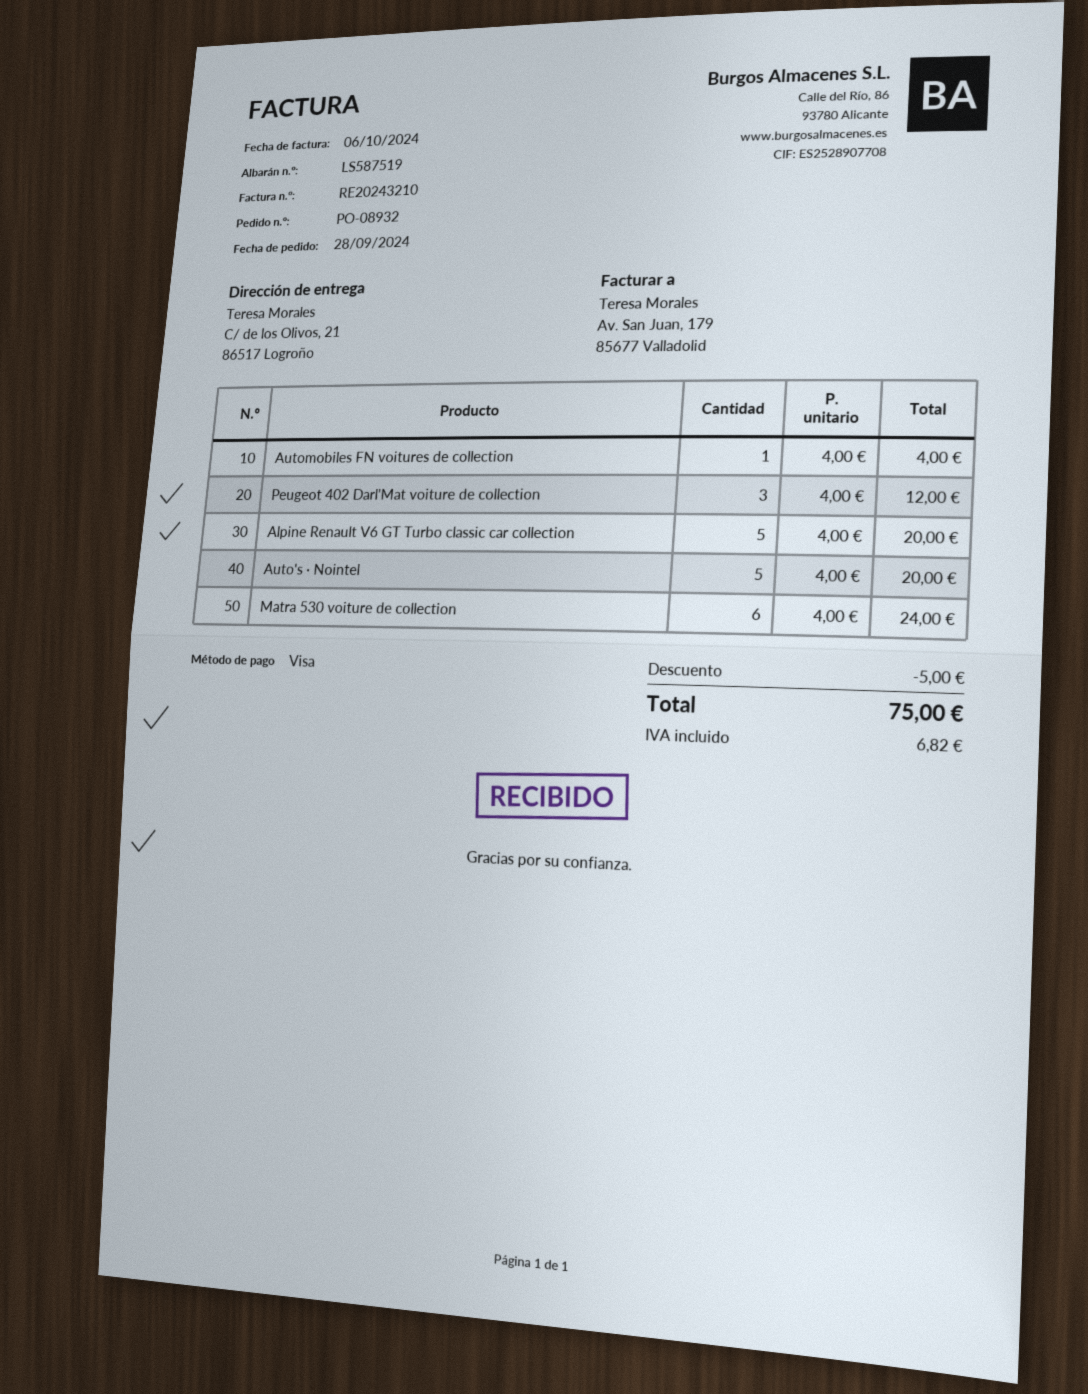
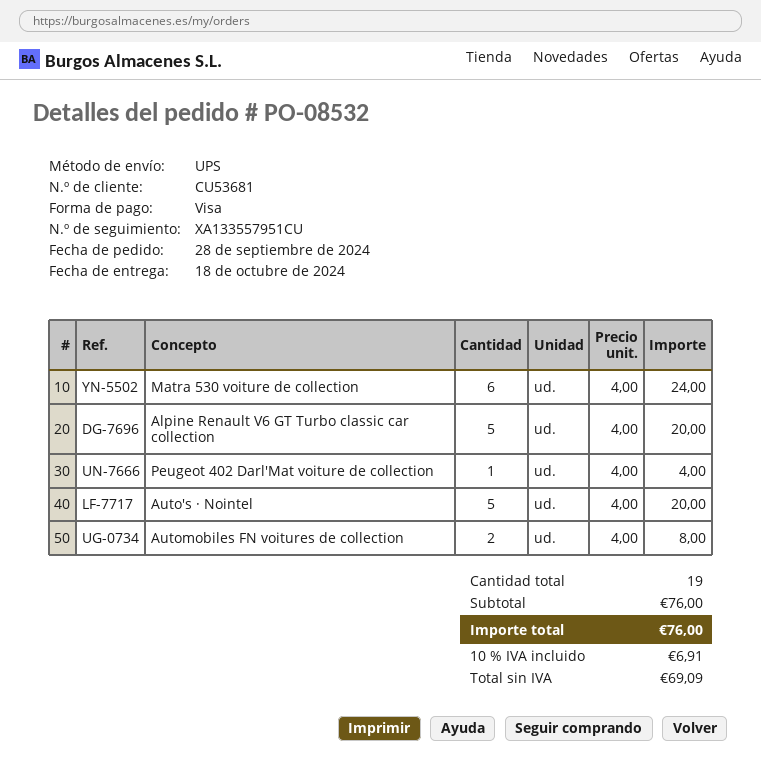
order number: PO-08932 -> PO-08532
Automobiles FN voitures de collection: 1 x 4.00 = 4.00 -> 2 x 4.00 = 8.00
Peugeot 402 Darl'Mat voiture de collection: 3 x 4.00 = 12.00 -> 1 x 4.00 = 4.00
discount: 5.00 -> none
tax: 6.82 -> 6.91
total: 75.00 -> 76.00

